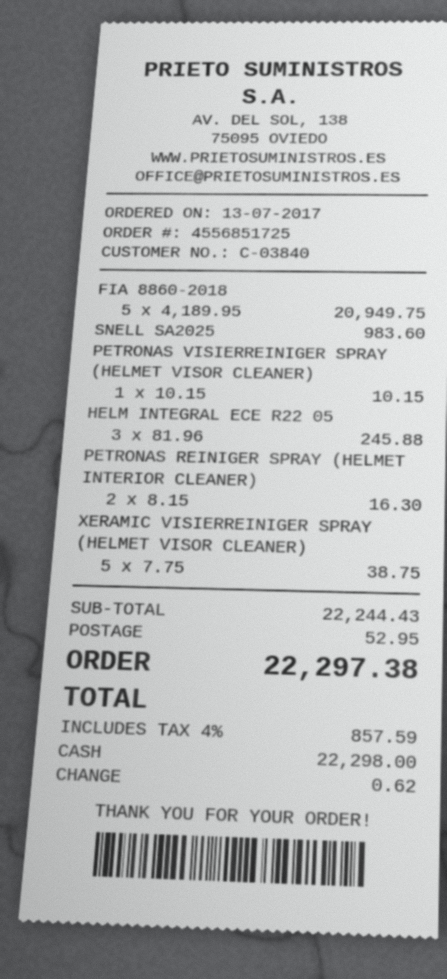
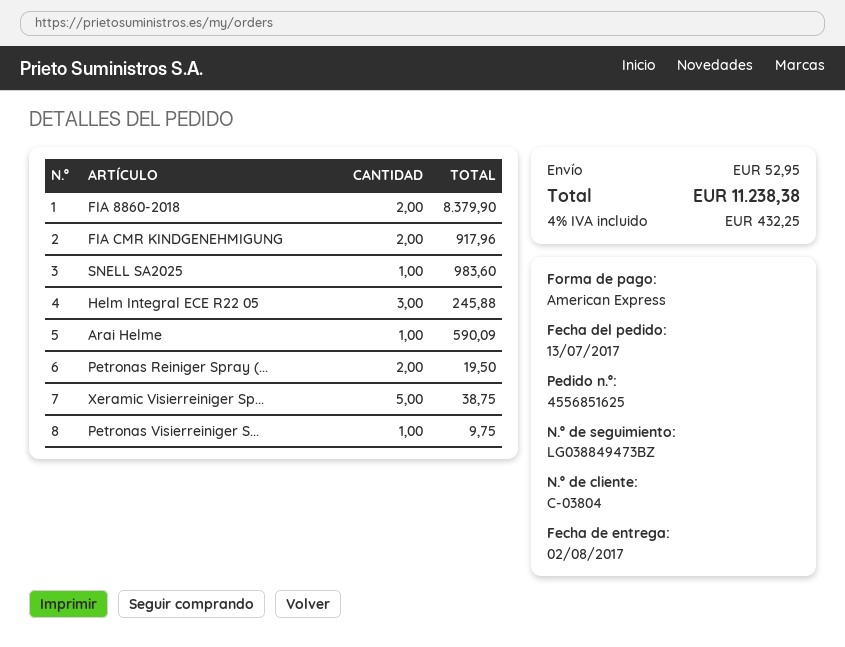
order number: 4556851725 -> 4556851625
customer number: C-03840 -> C-03804
payment method: cash -> American Express
FIA 8860-2018: 5 for 20949.75 -> 2 for 8379.90
PETRONAS VISIERREINIGER SPRAY (HELMET VISOR CLEANER): 1 for 10.15 -> 1 for 9.75
PETRONAS REINIGER SPRAY (HELMET INTERIOR CLEANER): 2 for 16.30 -> 2 for 19.50
FIA CMR KINDGENEHMIGUNG: none -> 2 for 917.96
Arai Helme: none -> 1 for 590.09
tax: 4% = 857.59 -> 4% = 432.25
total: 22297.38 -> 11238.38

